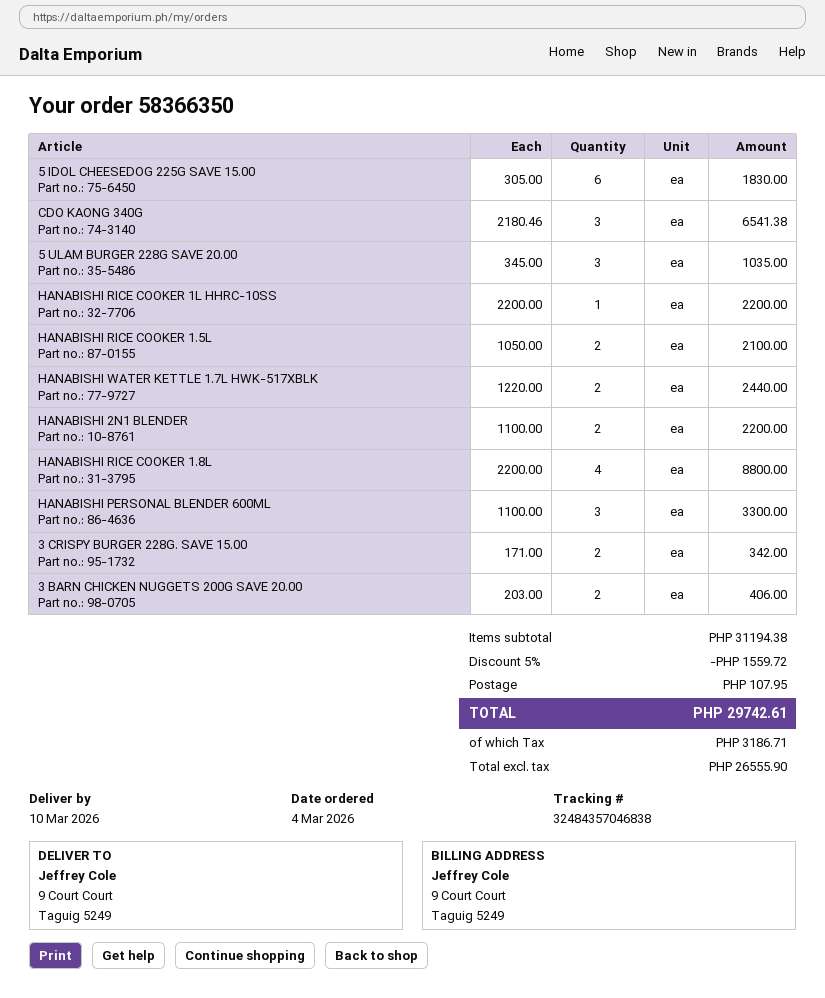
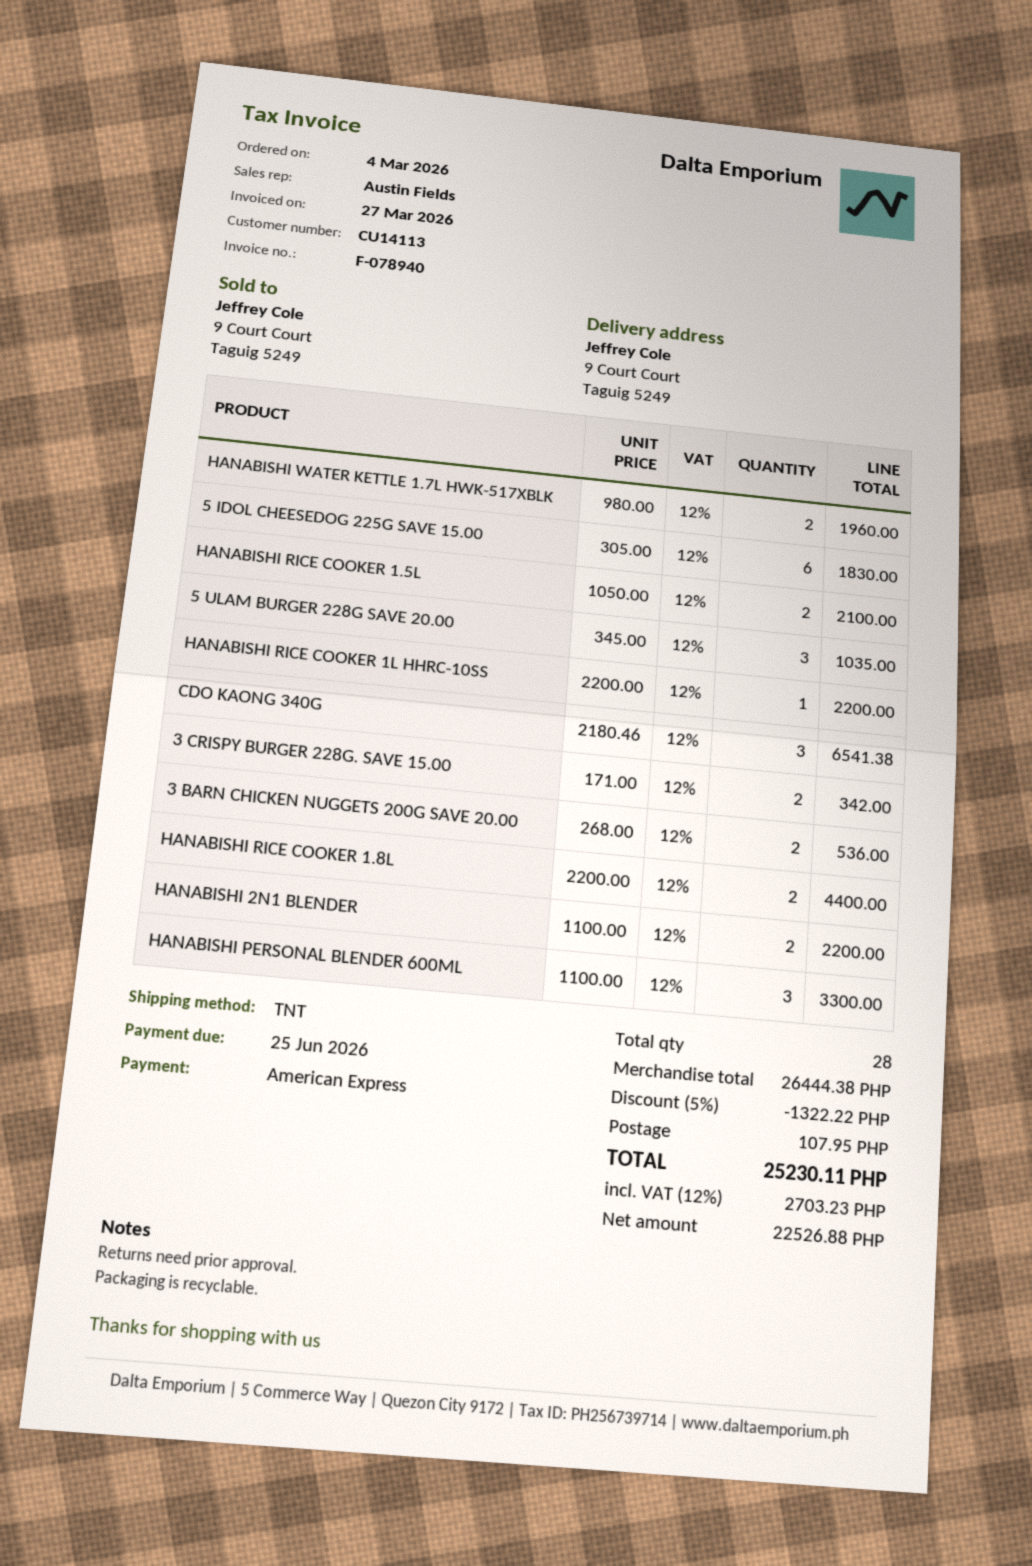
HANABISHI WATER KETTLE 1.7L HWK-517XBLK: 2 x 1220.00 = 2440.00 -> 2 x 980.00 = 1960.00
HANABISHI RICE COOKER 1.8L: 4 x 2200.00 = 8800.00 -> 2 x 2200.00 = 4400.00
3 BARN CHICKEN NUGGETS 200G SAVE 20.00: 2 x 203.00 = 406.00 -> 2 x 268.00 = 536.00
subtotal: 31194.38 -> 26444.38
discount: 5% = 1559.72 -> 5% = 1322.22
net: 26555.90 -> 22526.88
tax: 3186.71 -> 2703.23
total: 29742.61 -> 25230.11

